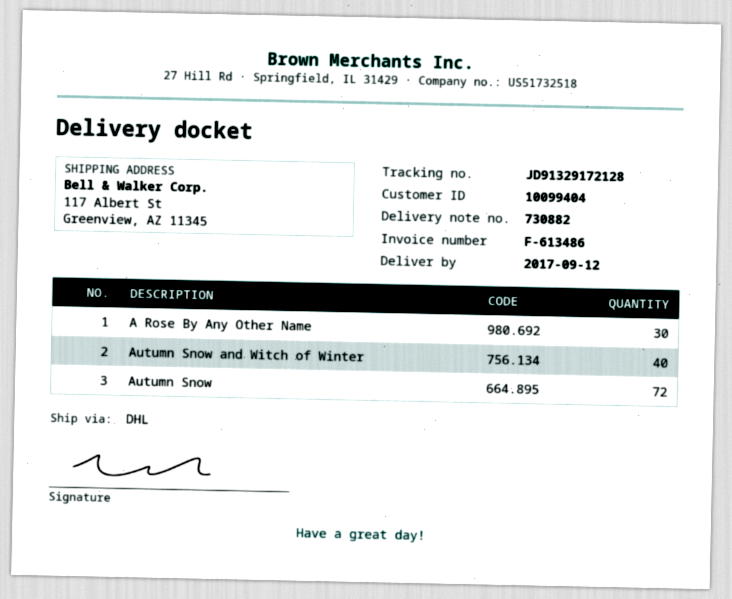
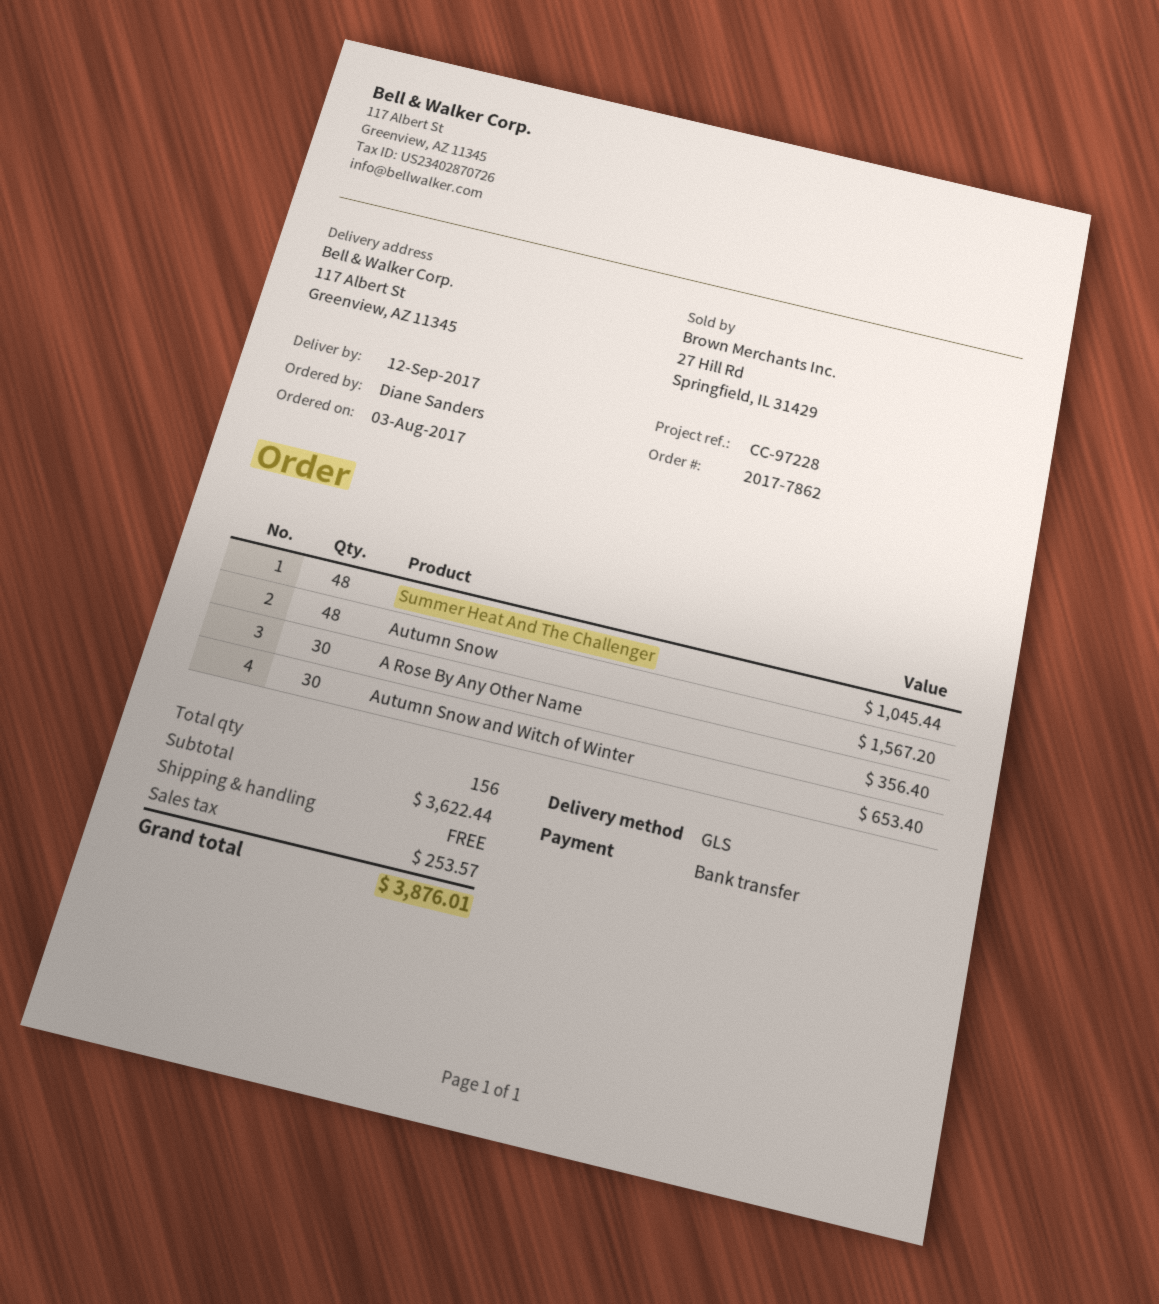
shipping method: DHL -> GLS
Autumn Snow and Witch of Winter: 40 -> 30
Autumn Snow: 72 -> 48
Summer Heat And The Challenger: none -> 48

